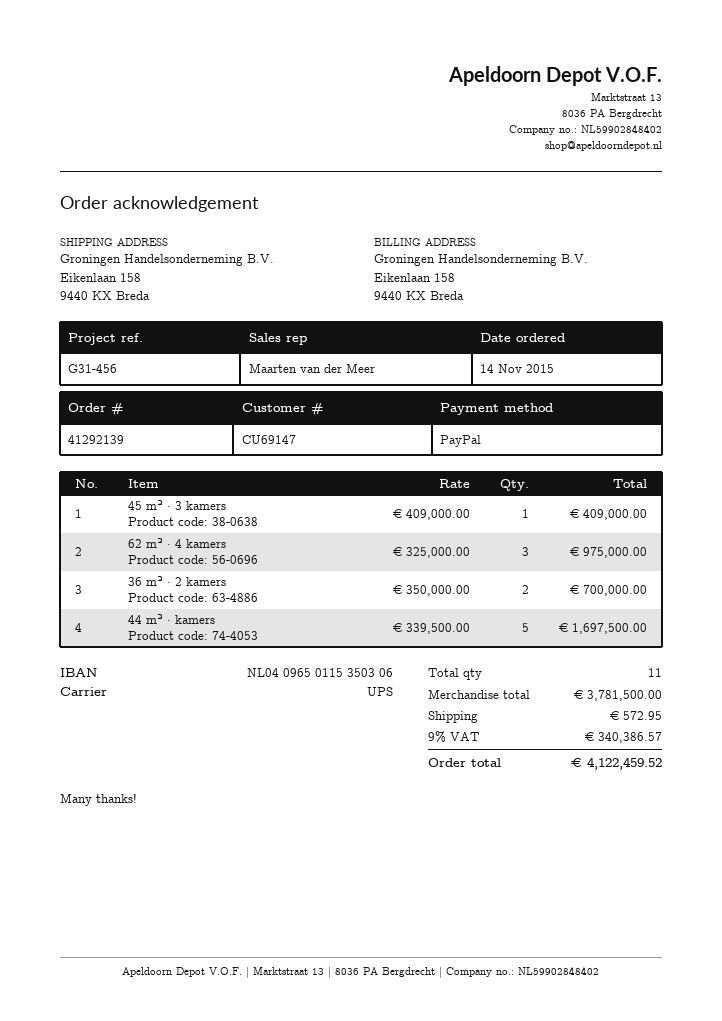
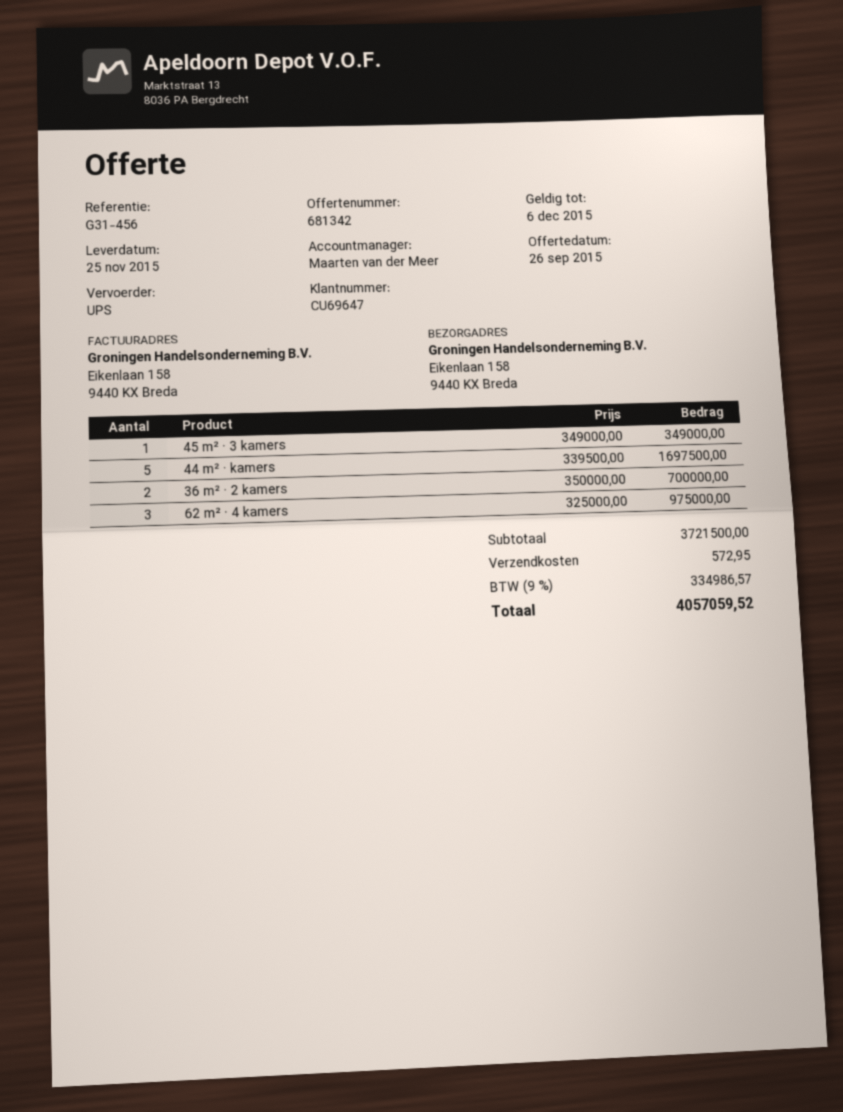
customer number: CU69147 -> CU69647
45 m² · 3 kamers: 1 x 409000.00 = 409000.00 -> 1 x 349000.00 = 349000.00
subtotal: 3781500.00 -> 3721500.00
tax: 9% = 340386.57 -> 9% = 334986.57
total: 4122459.52 -> 4057059.52

